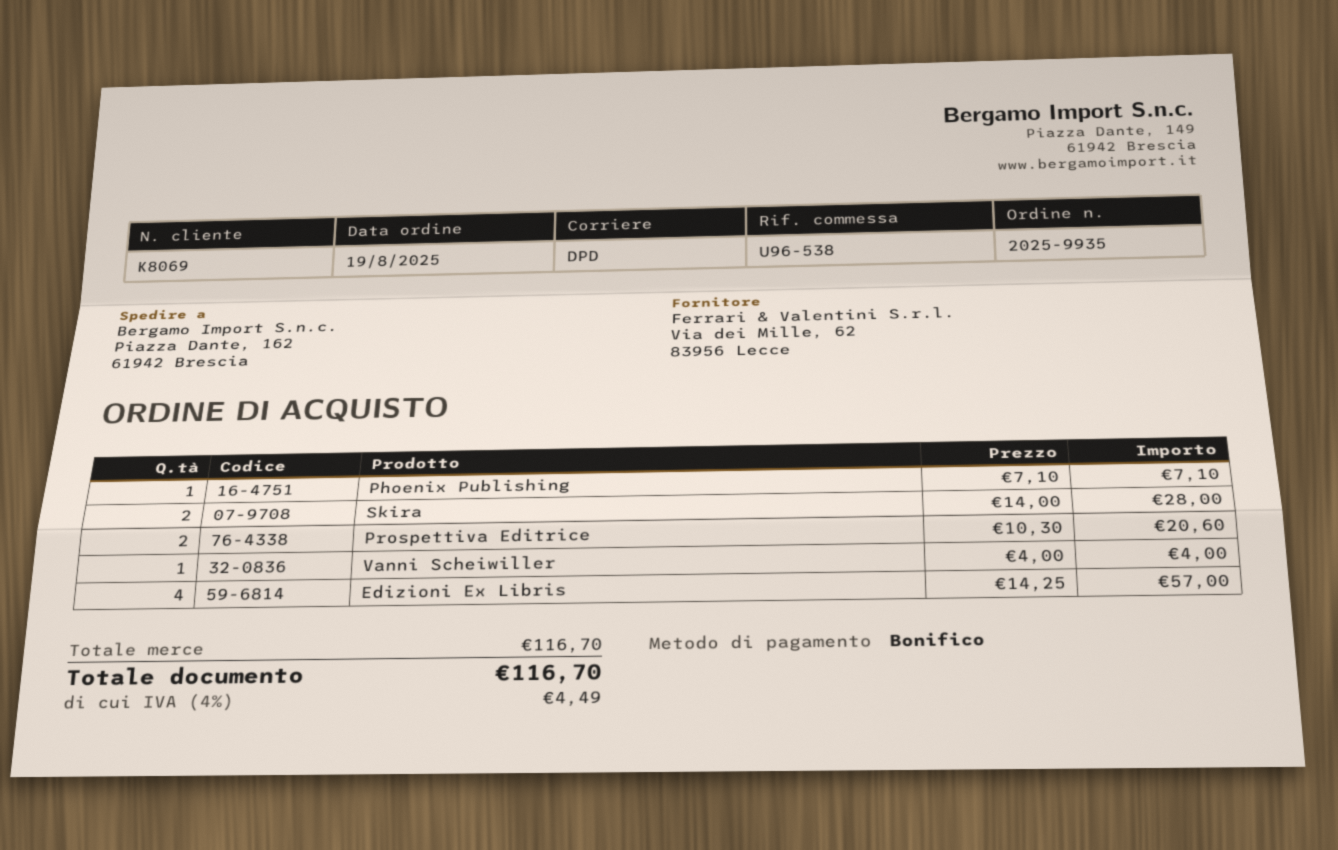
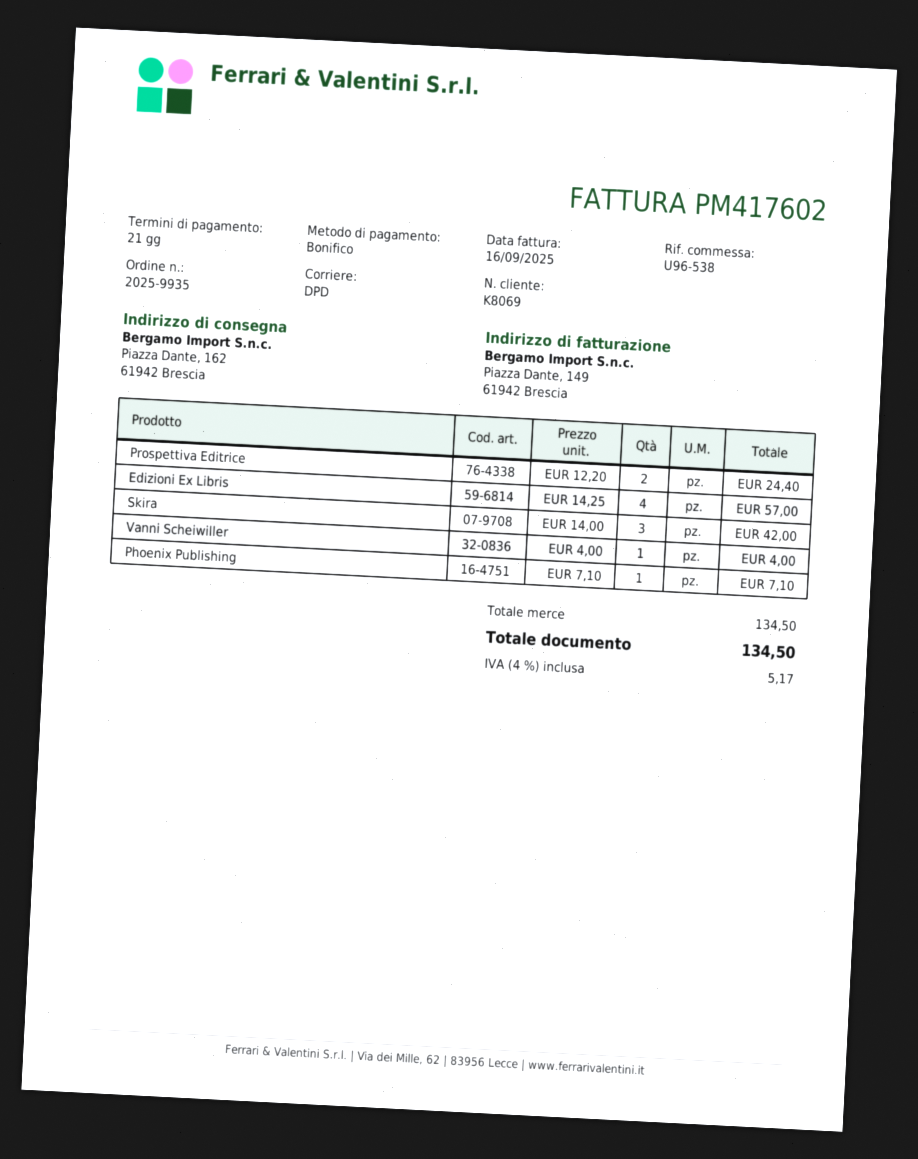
Skira: 2 x 14.00 = 28.00 -> 3 x 14.00 = 42.00
Prospettiva Editrice: 2 x 10.30 = 20.60 -> 2 x 12.20 = 24.40
subtotal: 116.70 -> 134.50
tax: 4% = 4.49 -> 4% = 5.17
total: 116.70 -> 134.50

